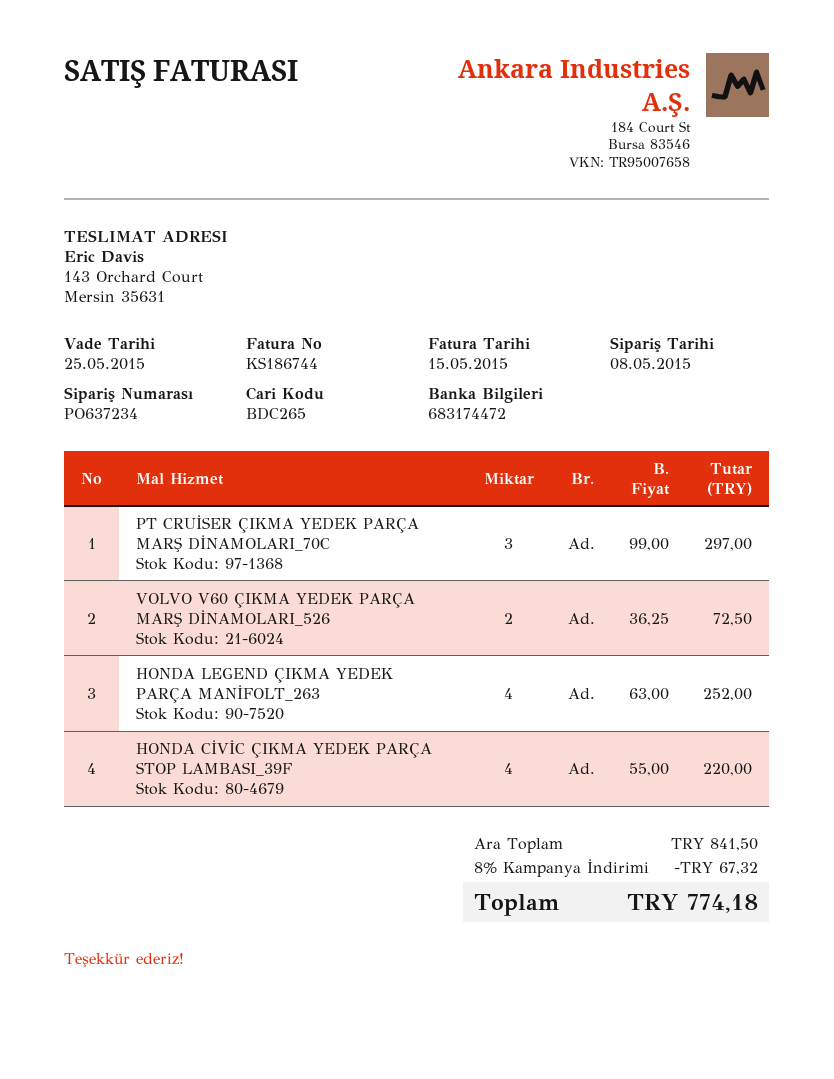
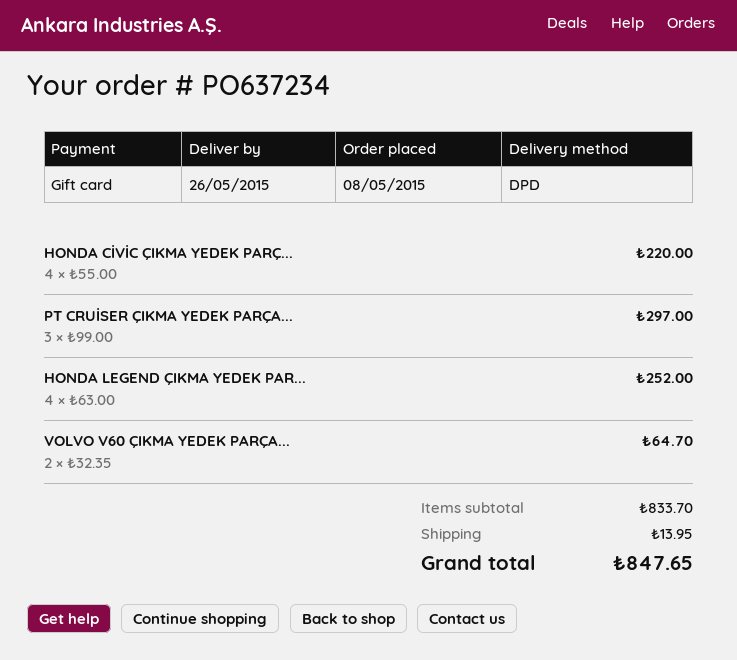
VOLVO V60 ÇIKMA YEDEK PARÇA MARŞ DİNAMOLARI_526: 2 x 36.25 = 72.50 -> 2 x 32.35 = 64.70
subtotal: 841.50 -> 833.70
discount: 8% = 67.32 -> none
shipping: none -> 13.95
total: 774.18 -> 847.65

